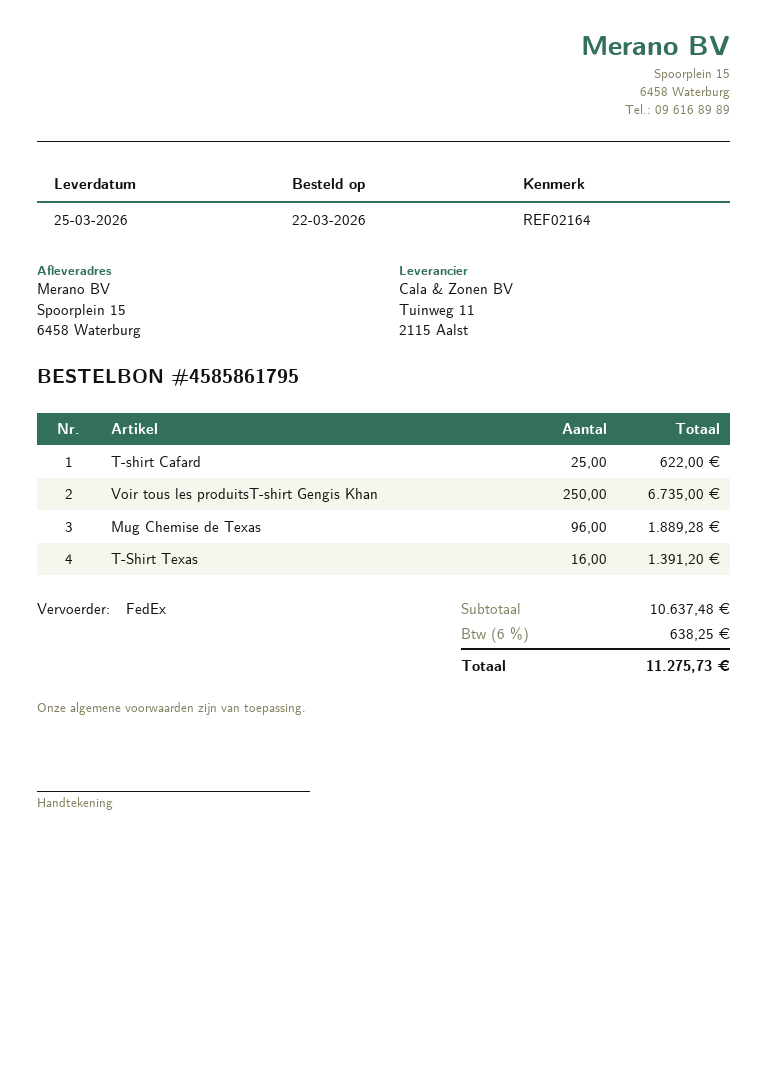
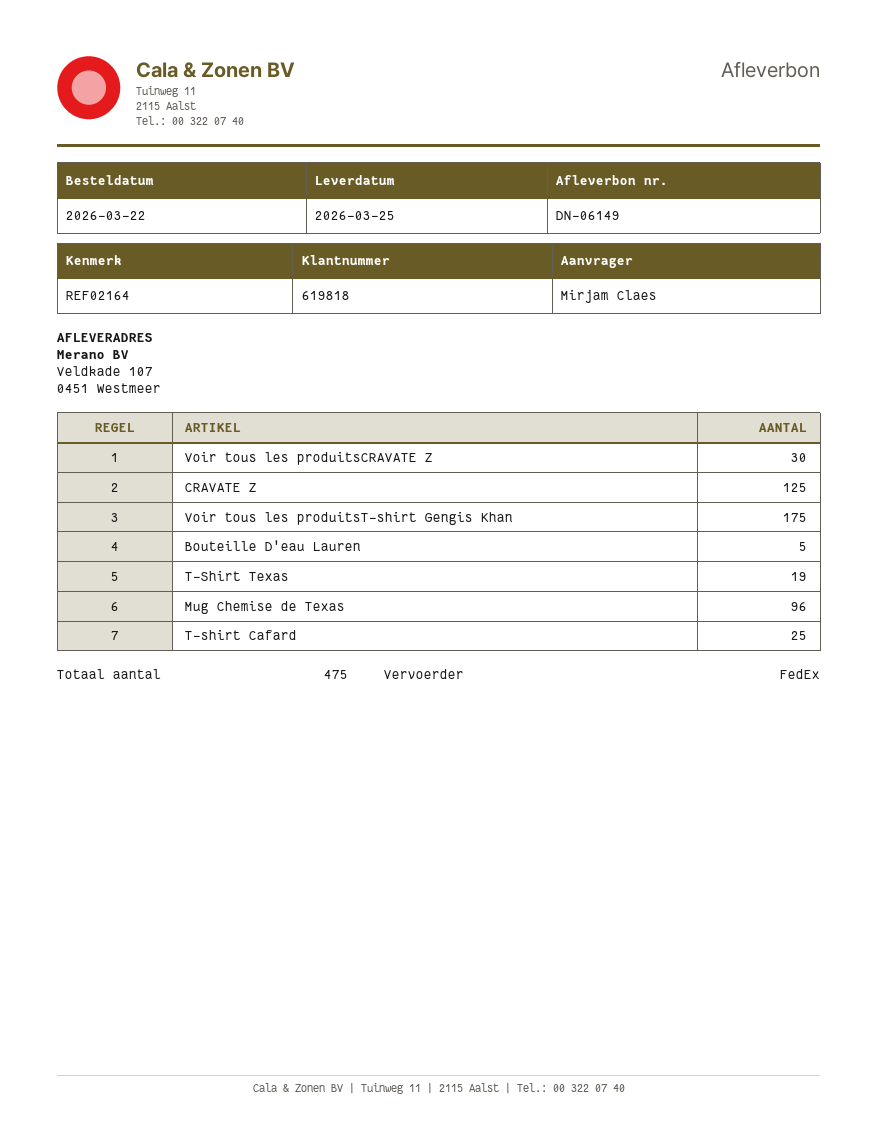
ship to: Spoorplein 15, 6458 Waterburg -> Veldkade 107, 0451 Westmeer
Voir tous les produitsT-shirt Gengis Khan: 250 -> 175
T-Shirt Texas: 16 -> 19
Voir tous les produitsCRAVATE Z: none -> 30
CRAVATE Z: none -> 125
Bouteille D'eau Lauren: none -> 5

